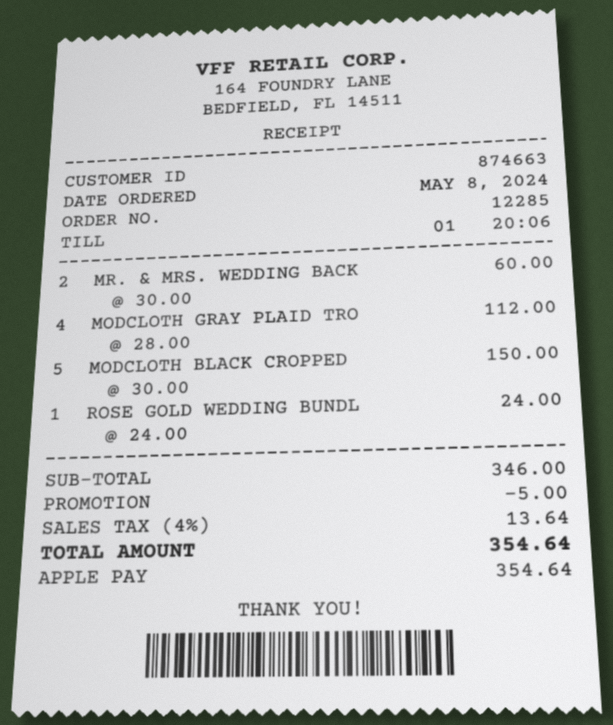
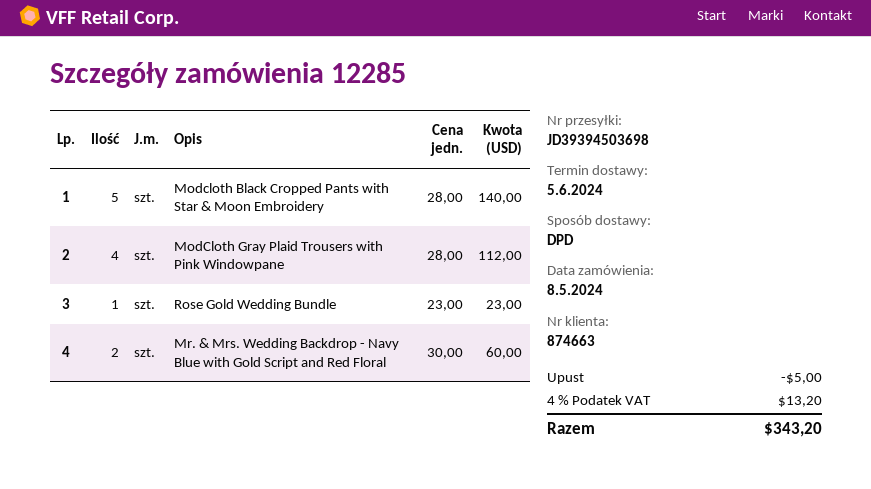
MODCLOTH BLACK CROPPED: 5 x 30.00 = 150.00 -> 5 x 28.00 = 140.00
ROSE GOLD WEDDING BUNDL: 1 x 24.00 = 24.00 -> 1 x 23.00 = 23.00
tax: 4% = 13.64 -> 4% = 13.20
total: 354.64 -> 343.20

